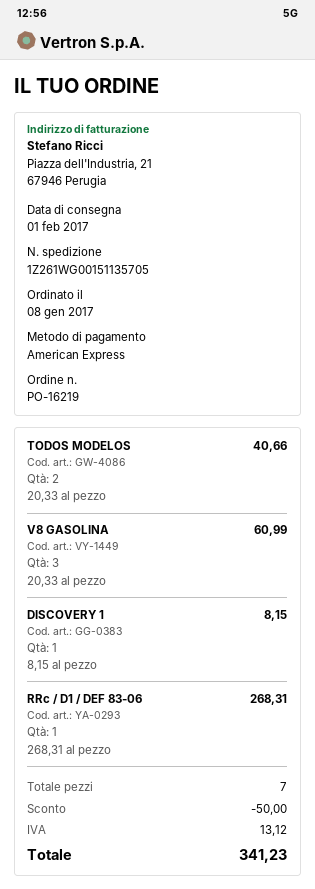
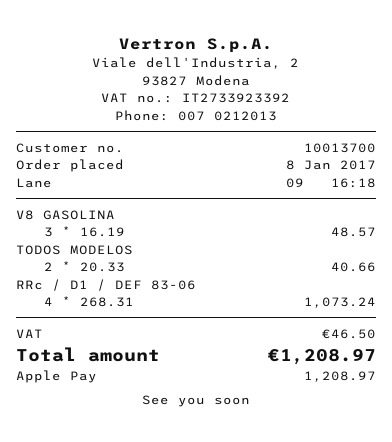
payment method: American Express -> Apple Pay
V8 GASOLINA: 3 x 20.33 = 60.99 -> 3 x 16.19 = 48.57
DISCOVERY 1: 1 x 8.15 = 8.15 -> none
RRc / D1 / DEF 83-06: 1 x 268.31 = 268.31 -> 4 x 268.31 = 1073.24
discount: 50.00 -> none
tax: 13.12 -> 46.50
total: 341.23 -> 1208.97

